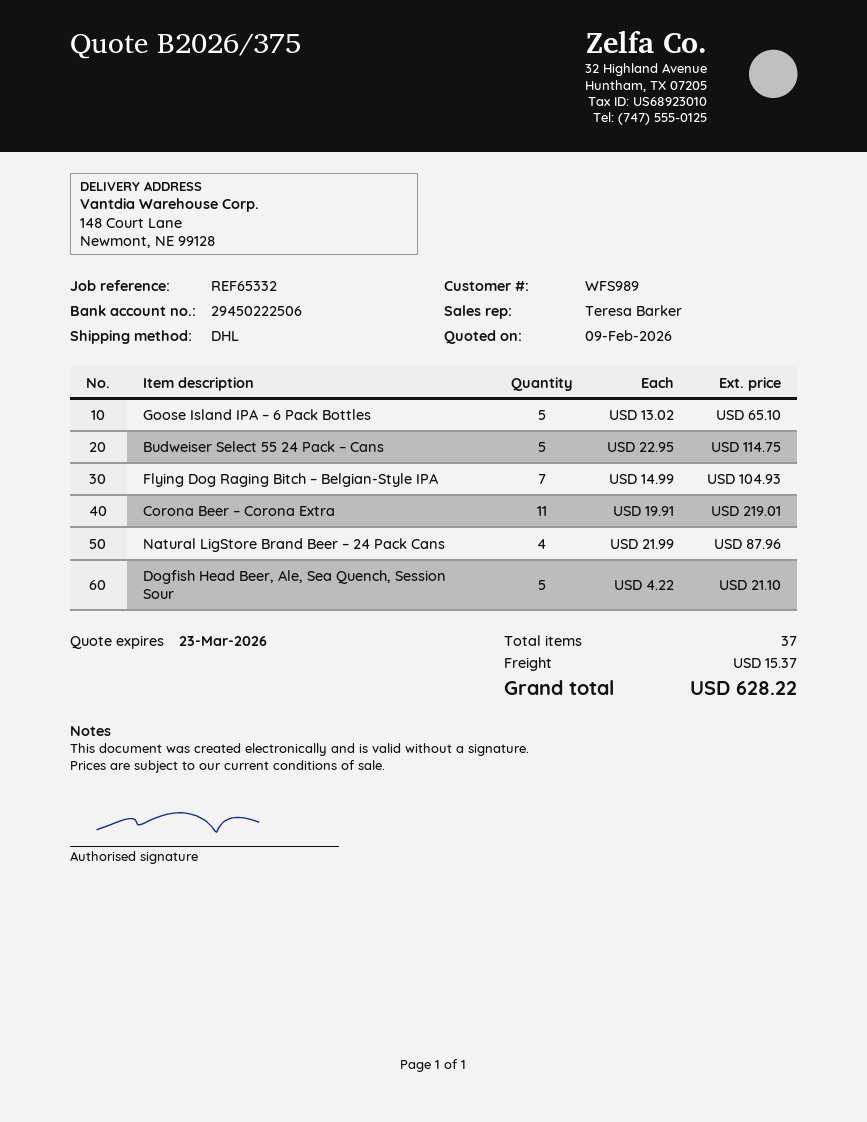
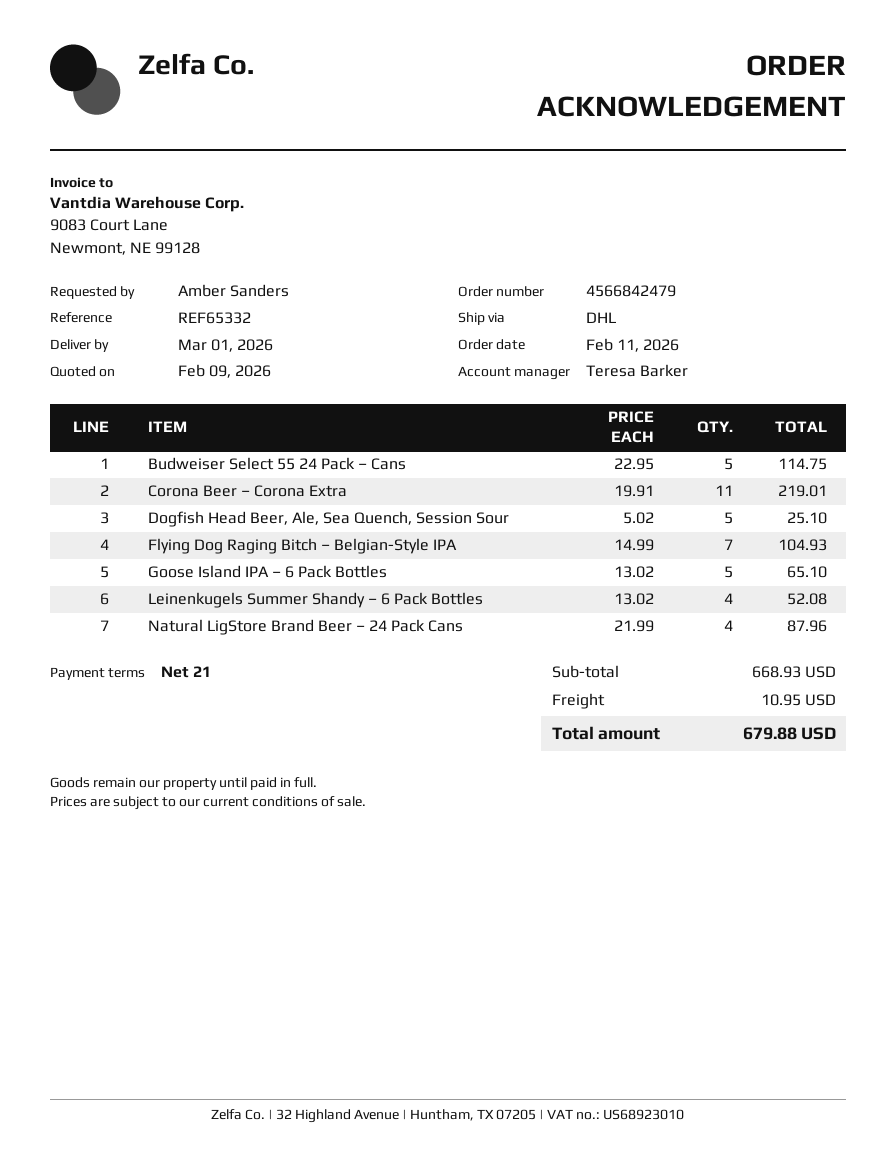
Dogfish Head Beer, Ale, Sea Quench, Session Sour: 5 x 4.22 = 21.10 -> 5 x 5.02 = 25.10
Leinenkugels Summer Shandy – 6 Pack Bottles: none -> 4 x 13.02 = 52.08
shipping: 15.37 -> 10.95
total: 628.22 -> 679.88

